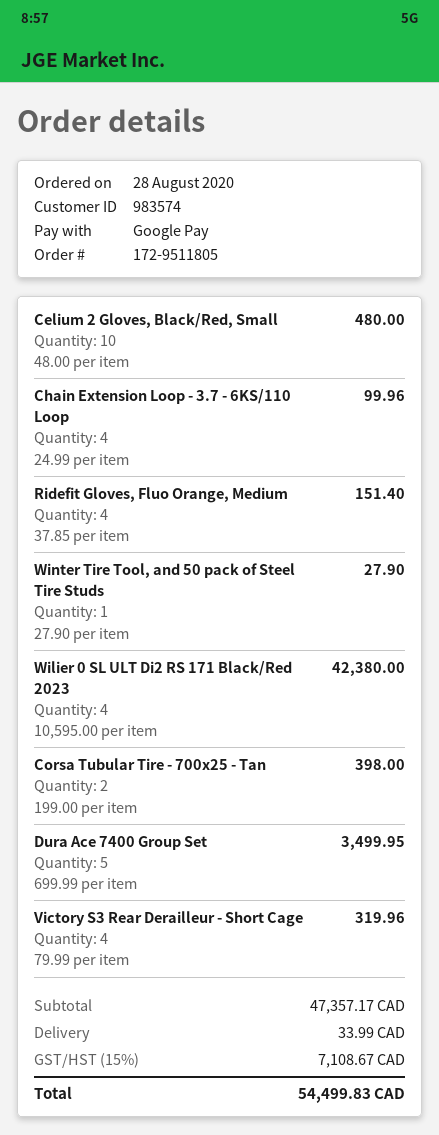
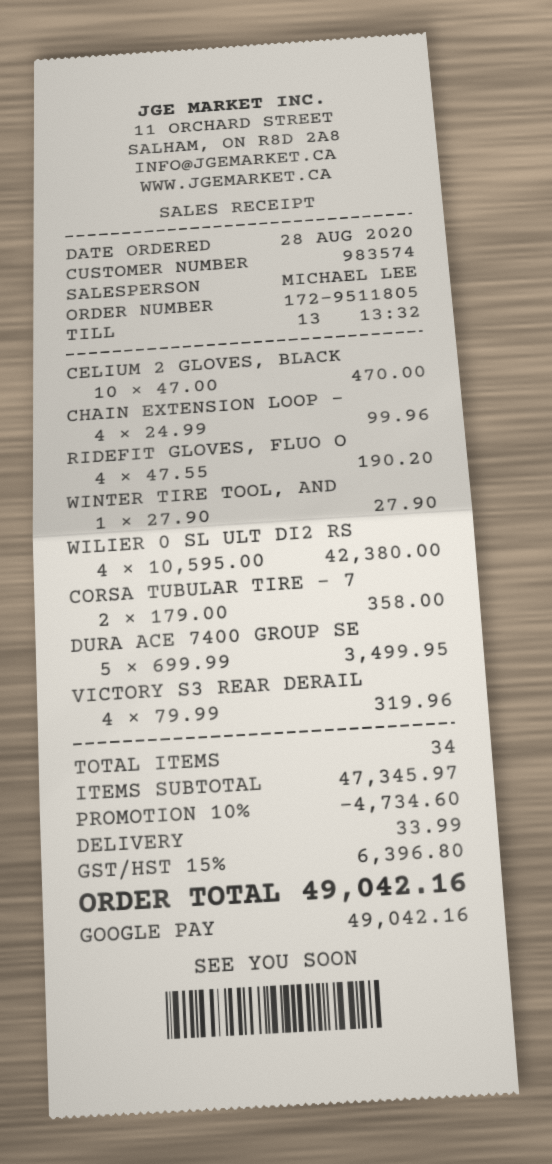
Celium 2 Gloves, Black/Red, Small: 10 x 48.00 = 480.00 -> 10 x 47.00 = 470.00
Ridefit Gloves, Fluo Orange, Medium: 4 x 37.85 = 151.40 -> 4 x 47.55 = 190.20
Corsa Tubular Tire - 700x25 - Tan: 2 x 199.00 = 398.00 -> 2 x 179.00 = 358.00
subtotal: 47357.17 -> 47345.97
discount: none -> 10% = 4734.60
tax: 15% = 7108.67 -> 15% = 6396.80
total: 54499.83 -> 49042.16

